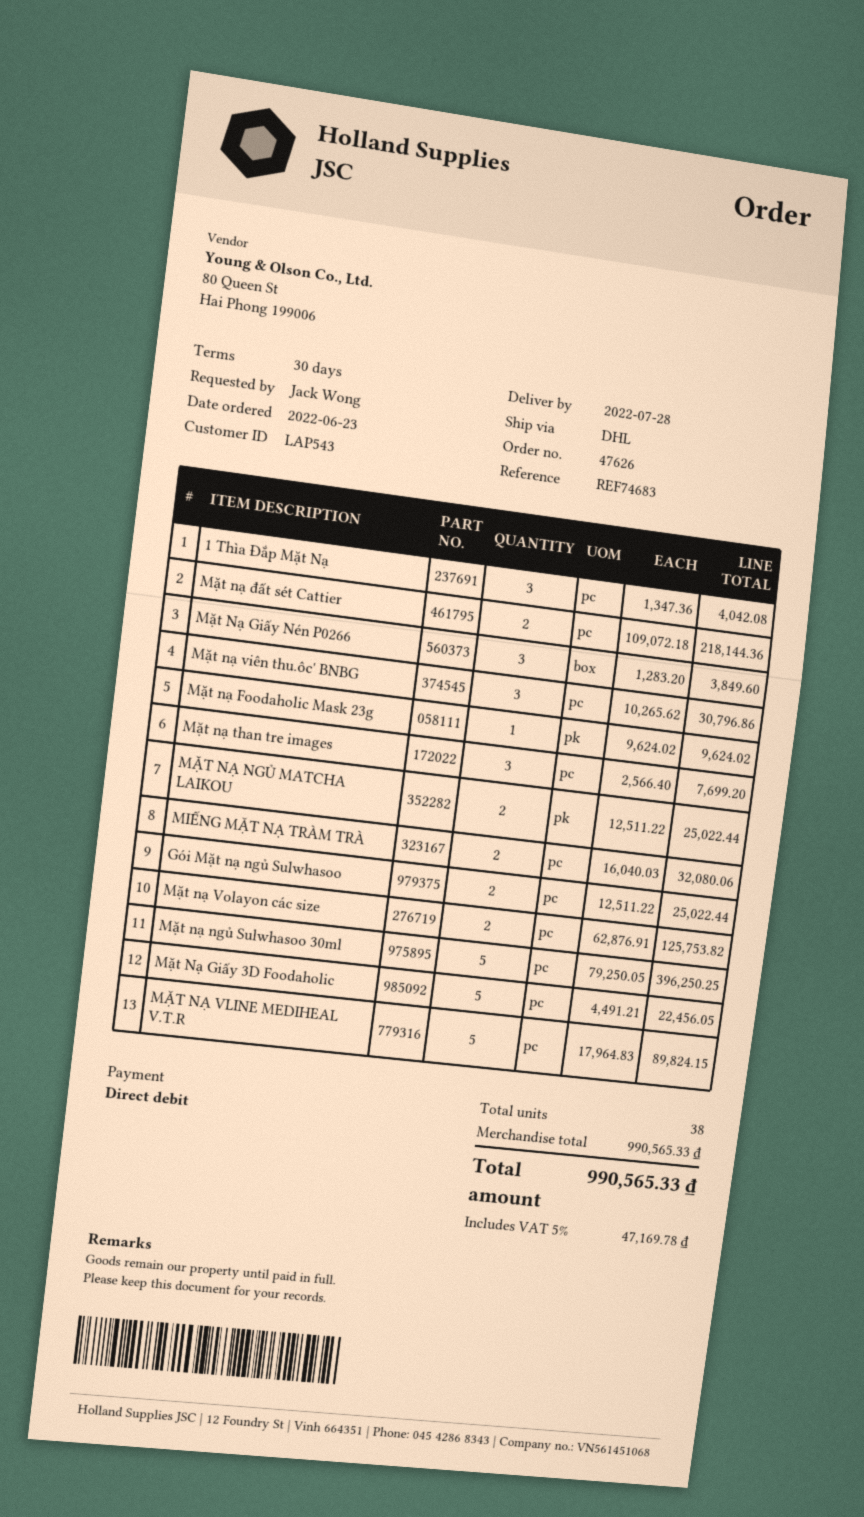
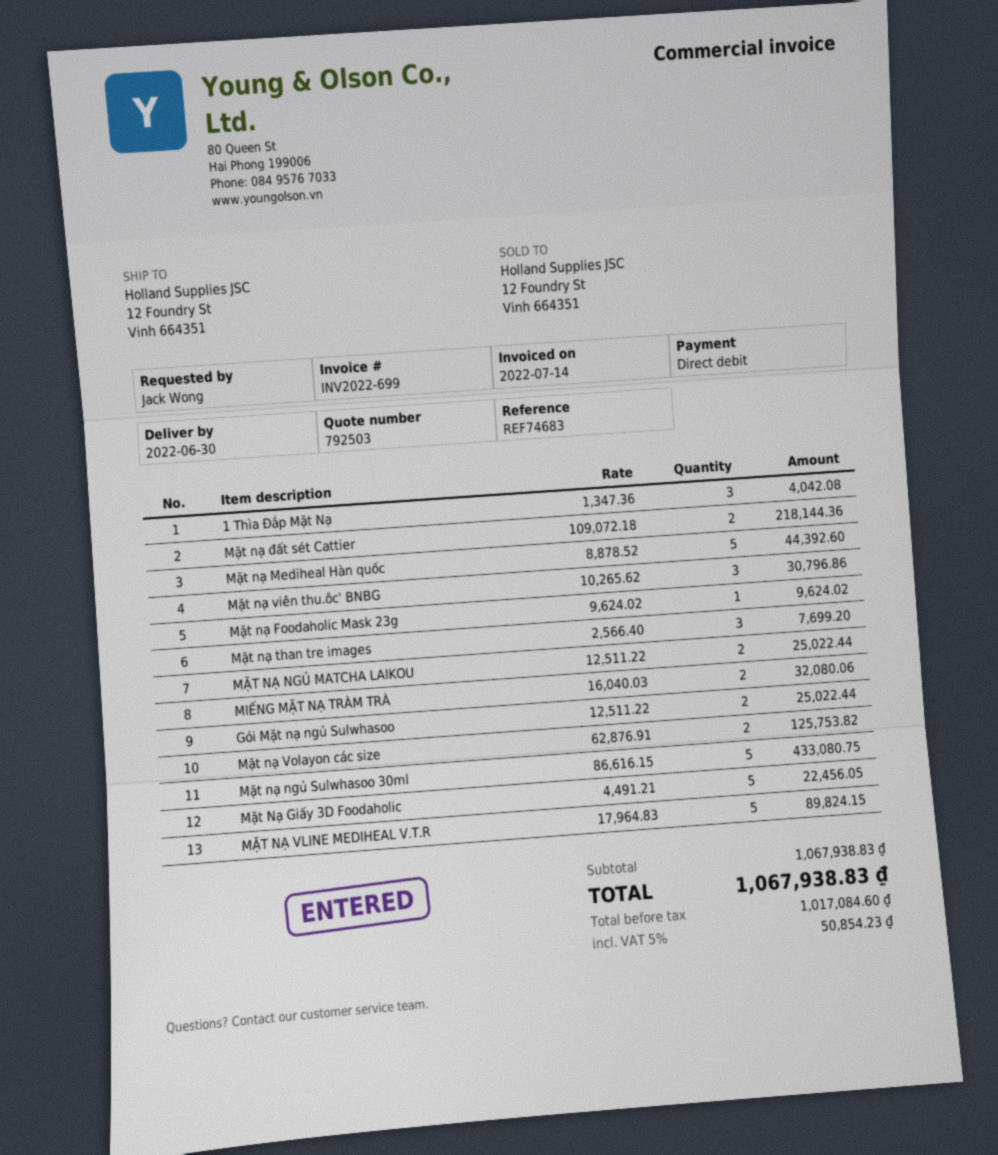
delivery date: 2022-07-28 -> 2022-06-30
Mặt Nạ Giấy Nén P0266: 3 x 1283.20 = 3849.60 -> none
Mặt nạ ngủ Sulwhasoo 30ml: 5 x 79250.05 = 396250.25 -> 5 x 86616.15 = 433080.75
Mặt nạ Mediheal Hàn quốc: none -> 5 x 8878.52 = 44392.60
subtotal: 990565.33 -> 1067938.83
tax: 5% = 47169.78 -> 5% = 50854.23
total: 990565.33 -> 1067938.83

